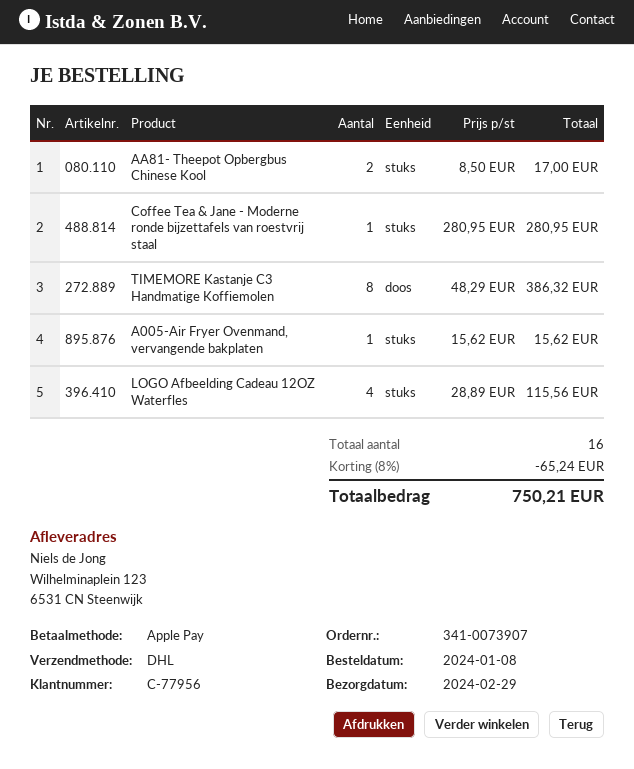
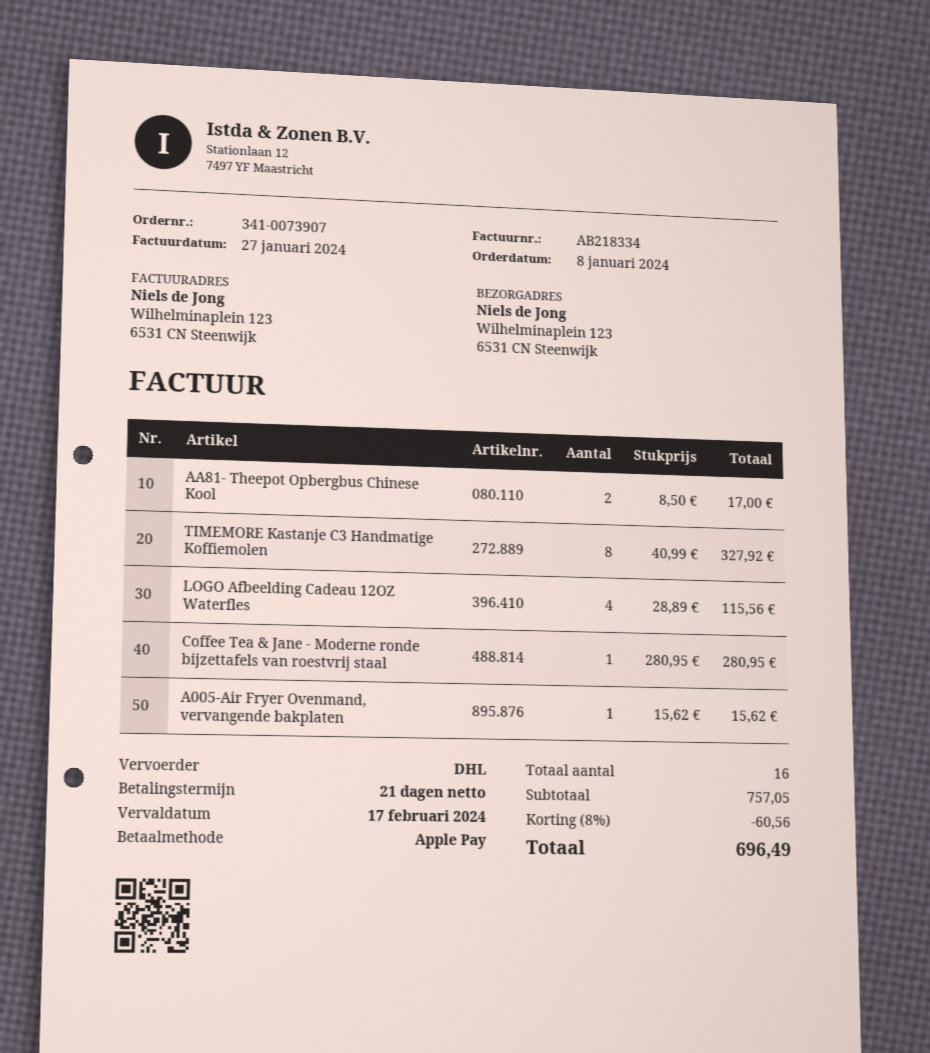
TIMEMORE Kastanje C3 Handmatige Koffiemolen: 8 x 48.29 = 386.32 -> 8 x 40.99 = 327.92
discount: 8% = 65.24 -> 8% = 60.56
total: 750.21 -> 696.49

